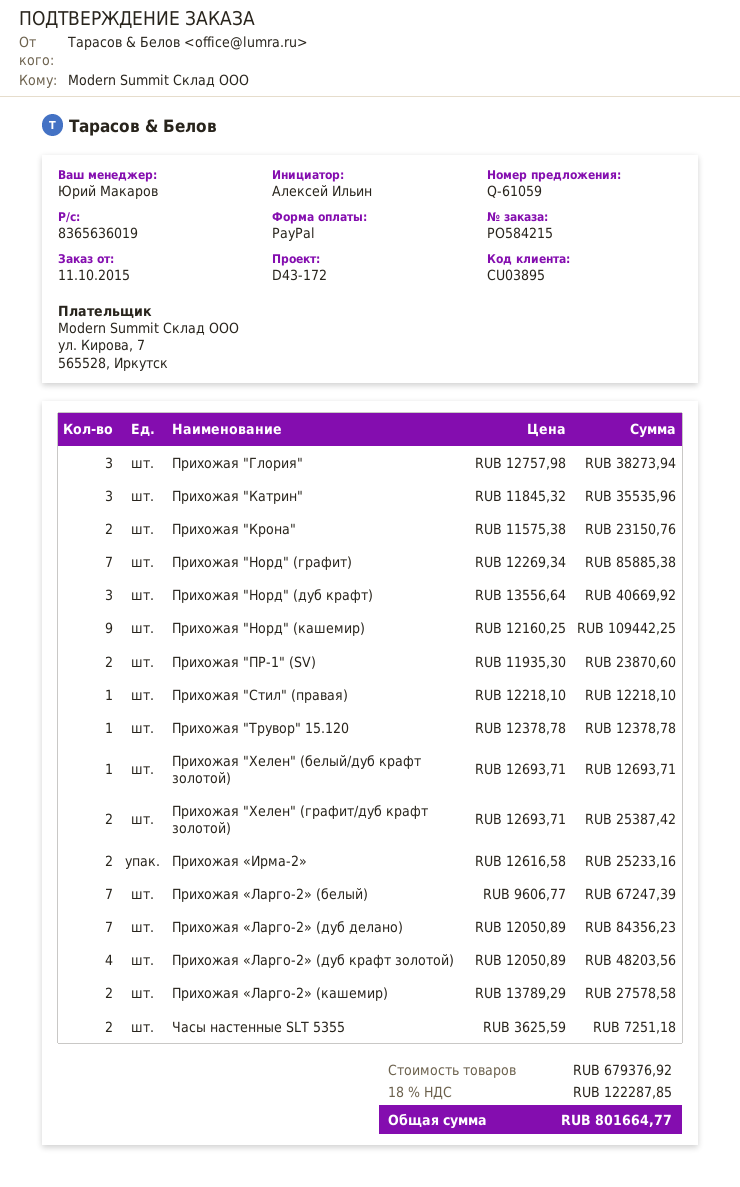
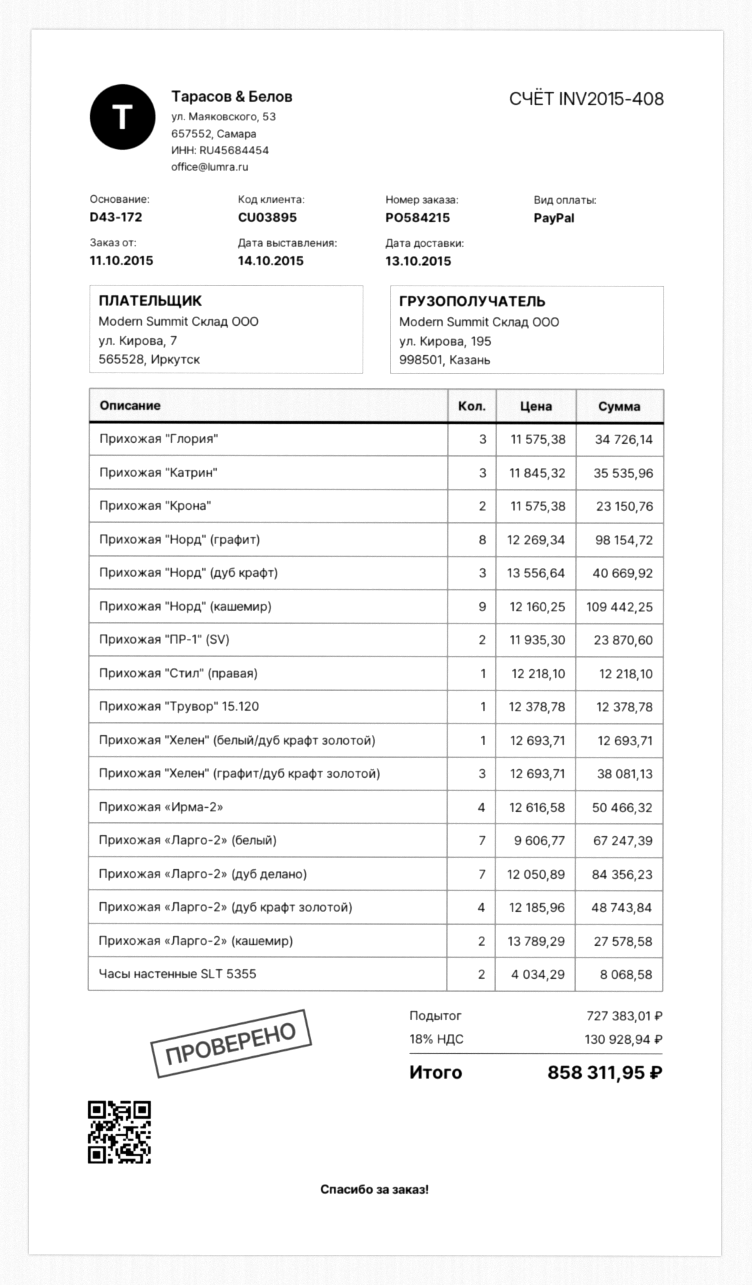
Прихожая "Глория": 3 x 12757.98 = 38273.94 -> 3 x 11575.38 = 34726.14
Прихожая "Норд" (графит): 7 x 12269.34 = 85885.38 -> 8 x 12269.34 = 98154.72
Прихожая "Хелен" (графит/дуб крафт золотой): 2 x 12693.71 = 25387.42 -> 3 x 12693.71 = 38081.13
Прихожая «Ирма-2»: 2 x 12616.58 = 25233.16 -> 4 x 12616.58 = 50466.32
Прихожая «Ларго-2» (дуб крафт золотой): 4 x 12050.89 = 48203.56 -> 4 x 12185.96 = 48743.84
Часы настенные SLT 5355: 2 x 3625.59 = 7251.18 -> 2 x 4034.29 = 8068.58
subtotal: 679376.92 -> 727383.01
tax: 18% = 122287.85 -> 18% = 130928.94
total: 801664.77 -> 858311.95

